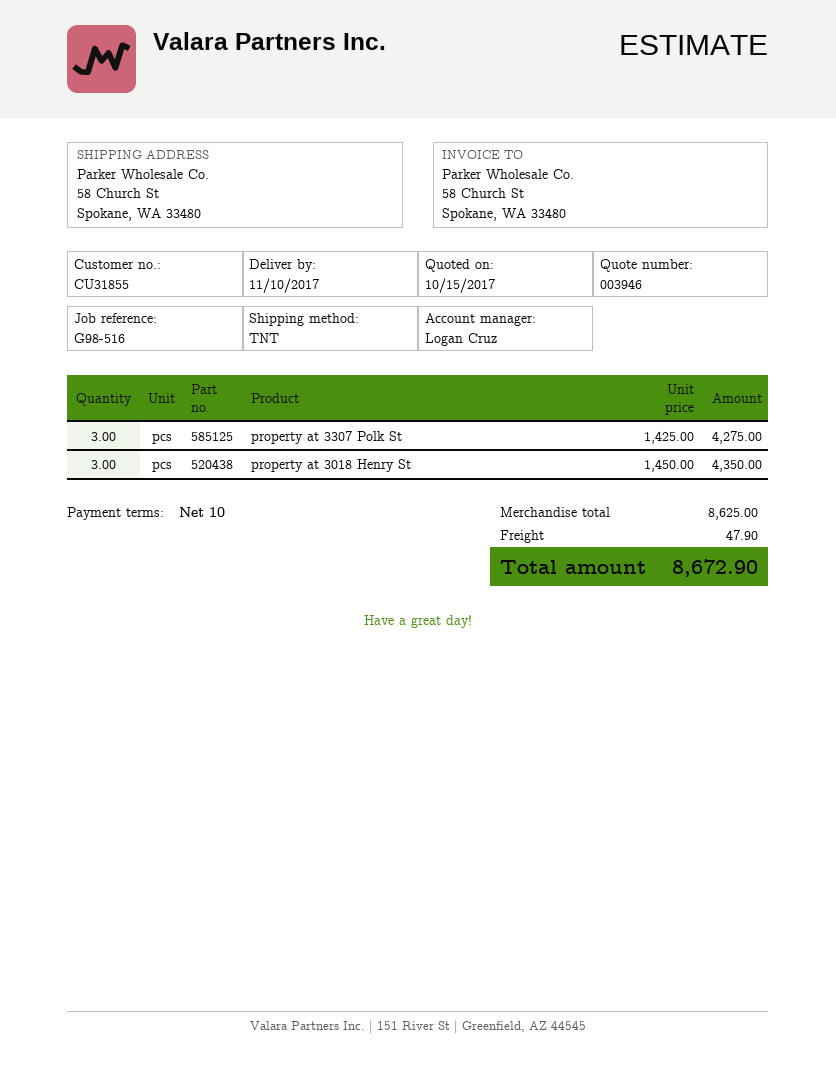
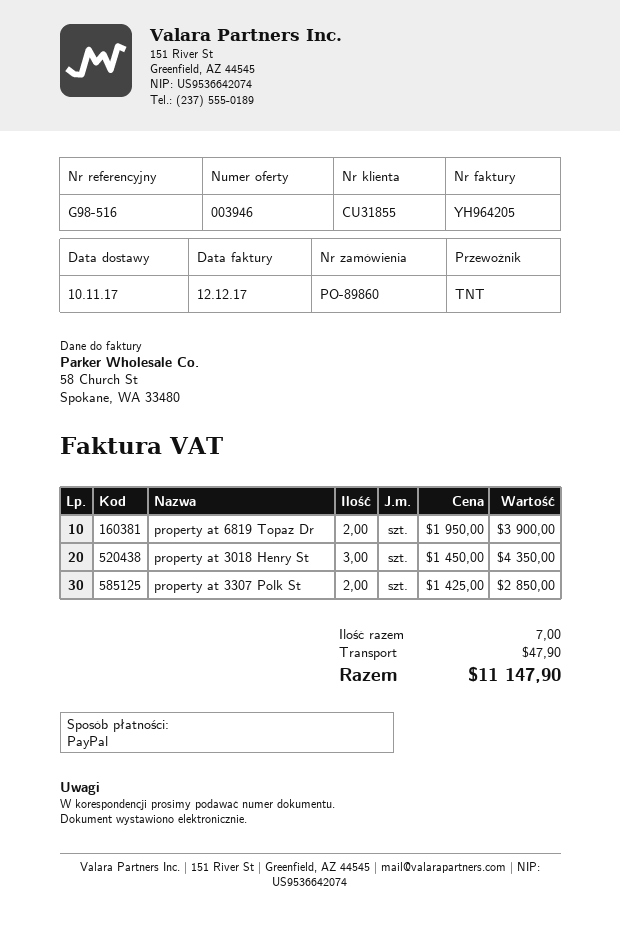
property at 3307 Polk St: 3 x 1425.00 = 4275.00 -> 2 x 1425.00 = 2850.00
property at 6819 Topaz Dr: none -> 2 x 1950.00 = 3900.00
total: 8672.90 -> 11147.90

